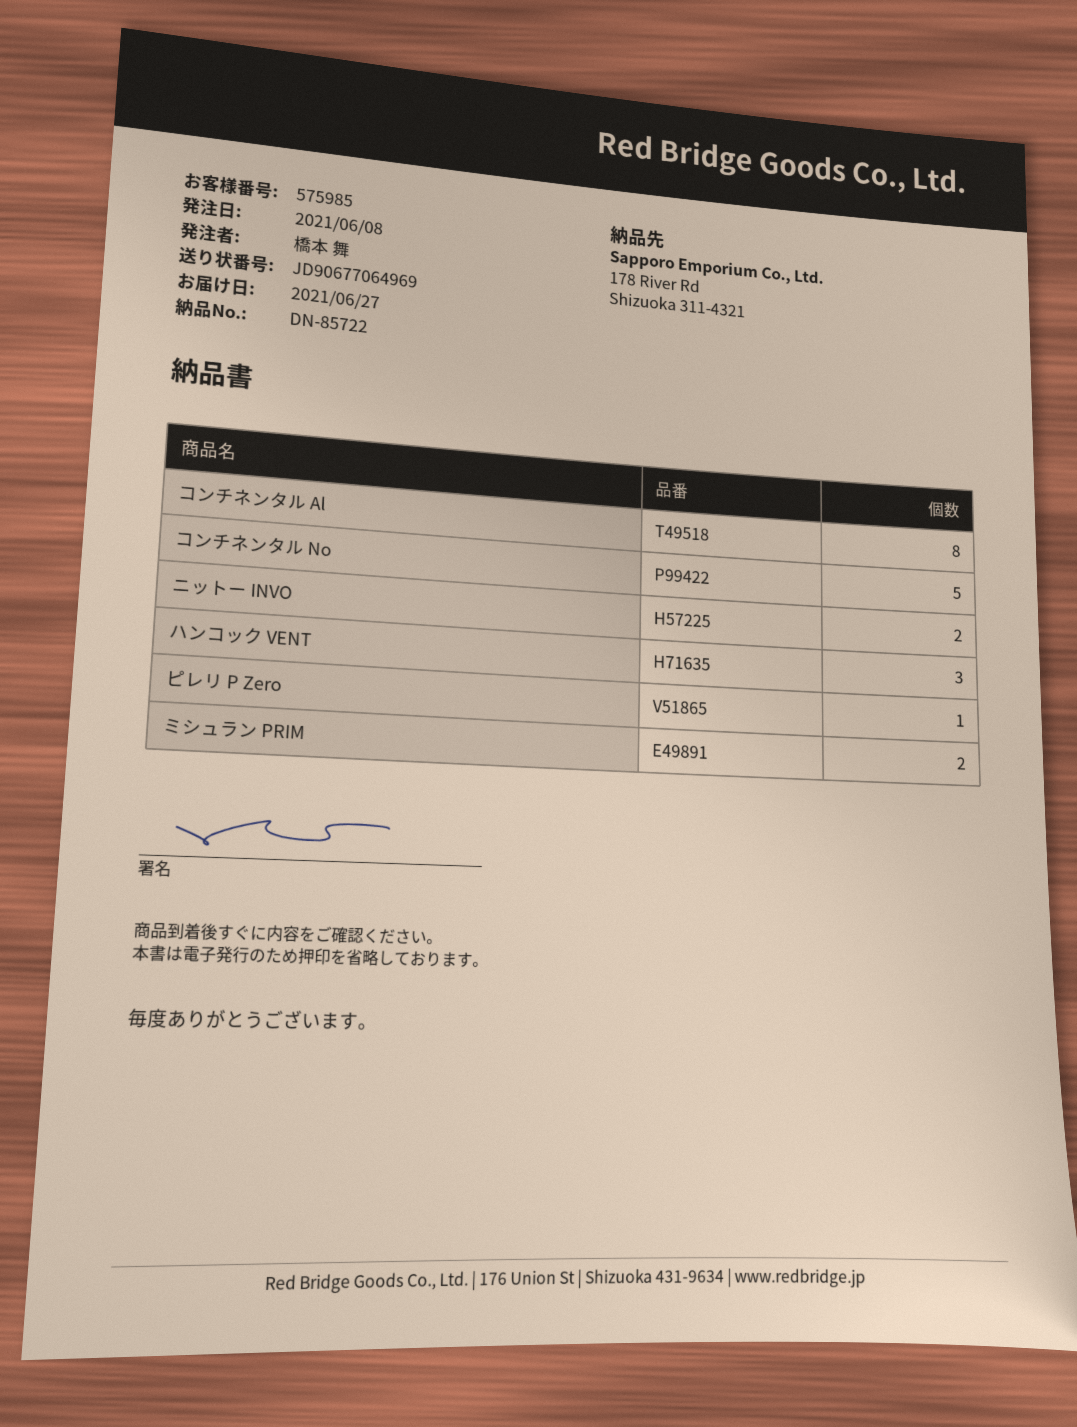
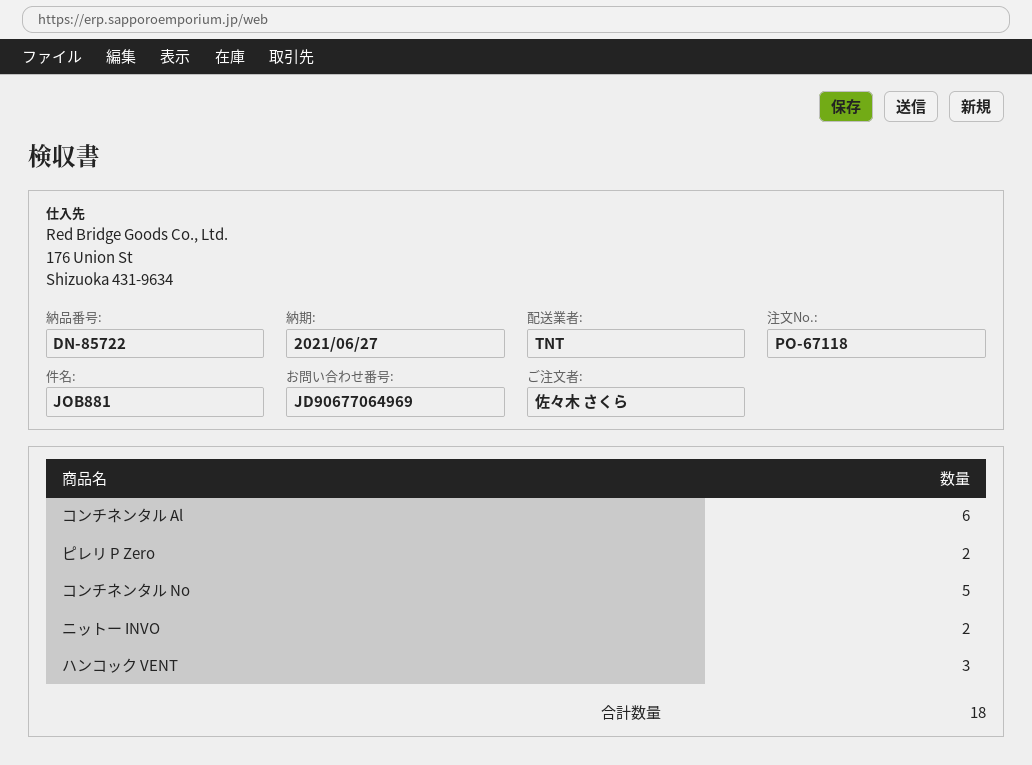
ordered by: 橋本 舞 -> 佐々木 さくら
コンチネンタル Al: 8 -> 6
ピレリ P Zero: 1 -> 2
ミシュラン PRIM: 2 -> none

